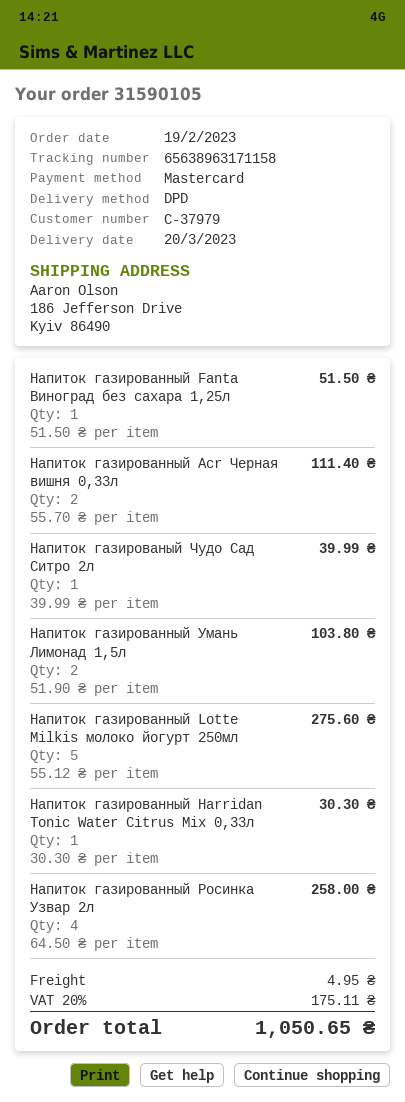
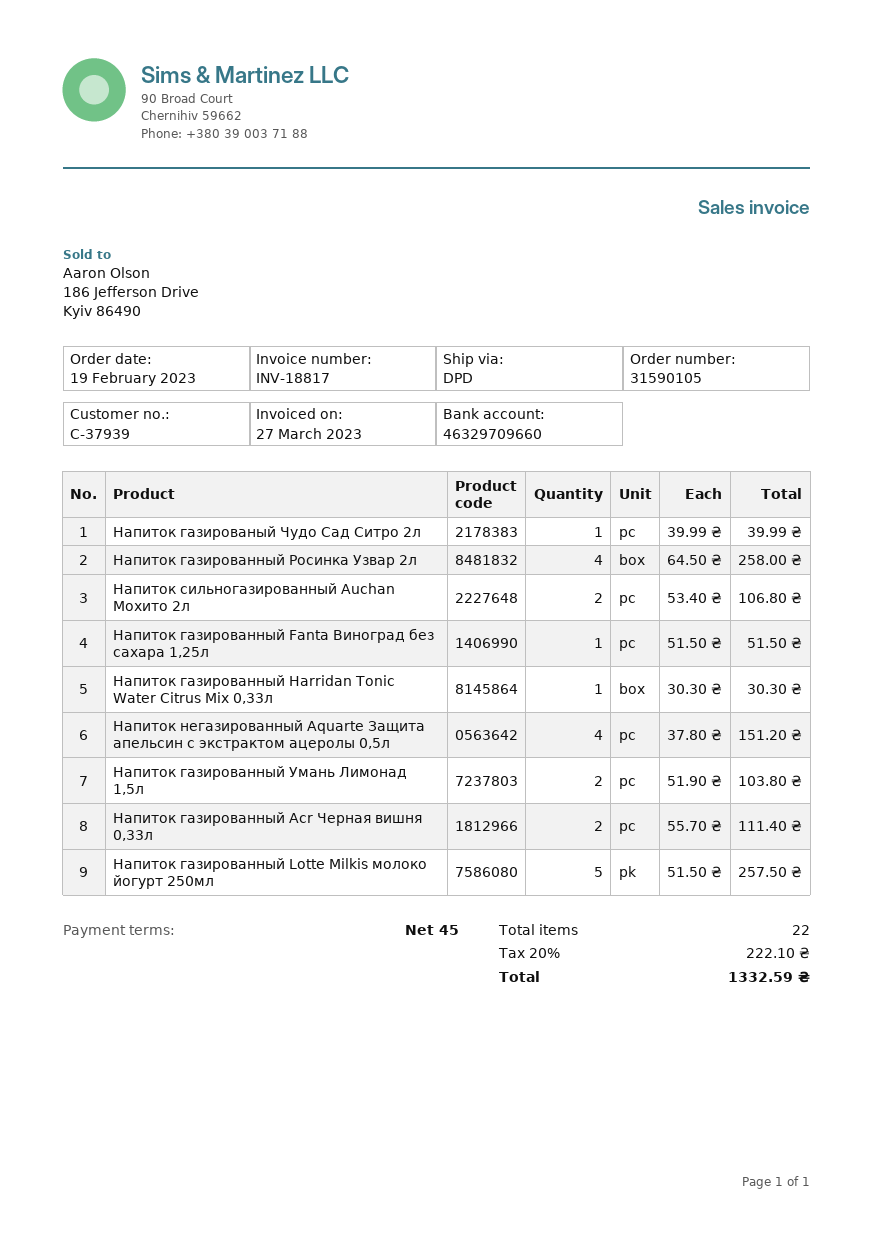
customer number: C-37979 -> C-37939
Напиток газированный Lotte Milkis молоко йогурт 250мл: 5 x 55.12 = 275.60 -> 5 x 51.50 = 257.50
Напиток сильногазированный Auchan Мохито 2л: none -> 2 x 53.40 = 106.80
Напиток негазированный Aquarte Защита апельсин с экстрактом ацеролы 0,5л: none -> 4 x 37.80 = 151.20
shipping: 4.95 -> none
tax: 20% = 175.11 -> 20% = 222.10
total: 1050.65 -> 1332.59

